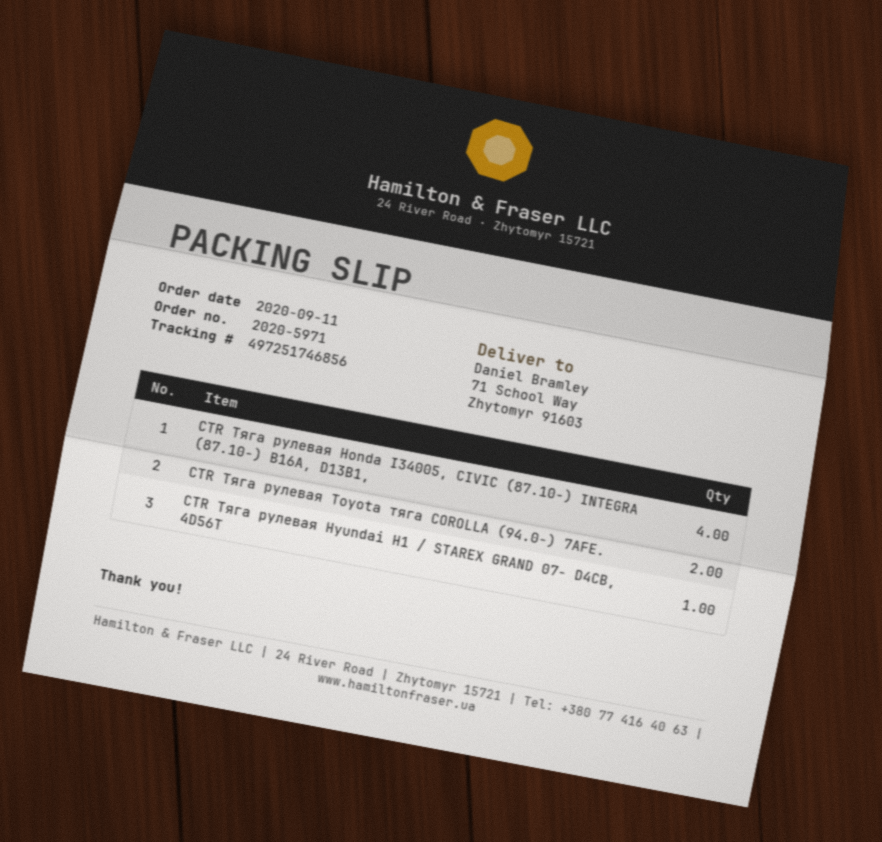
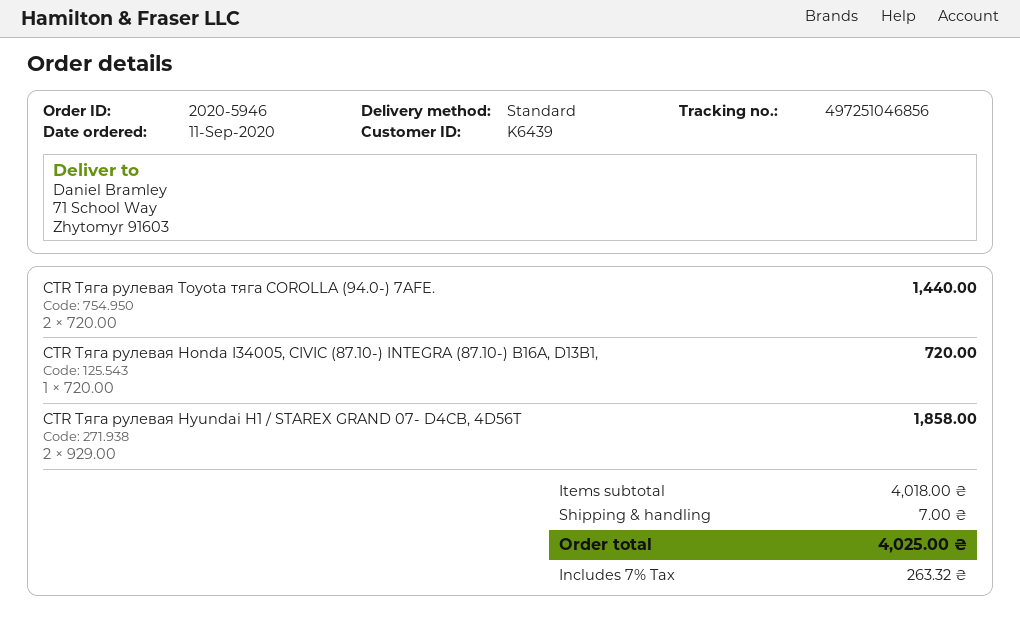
order number: 2020-5971 -> 2020-5946
tracking number: 497251746856 -> 497251046856
CTR Тяга рулевая Honda I34005, CIVIC (87.10-) INTEGRA (87.10-) B16A, D13B1,: 4 -> 1
CTR Тяга рулевая Hyundai H1 / STAREX GRAND 07- D4CB, 4D56T: 1 -> 2

